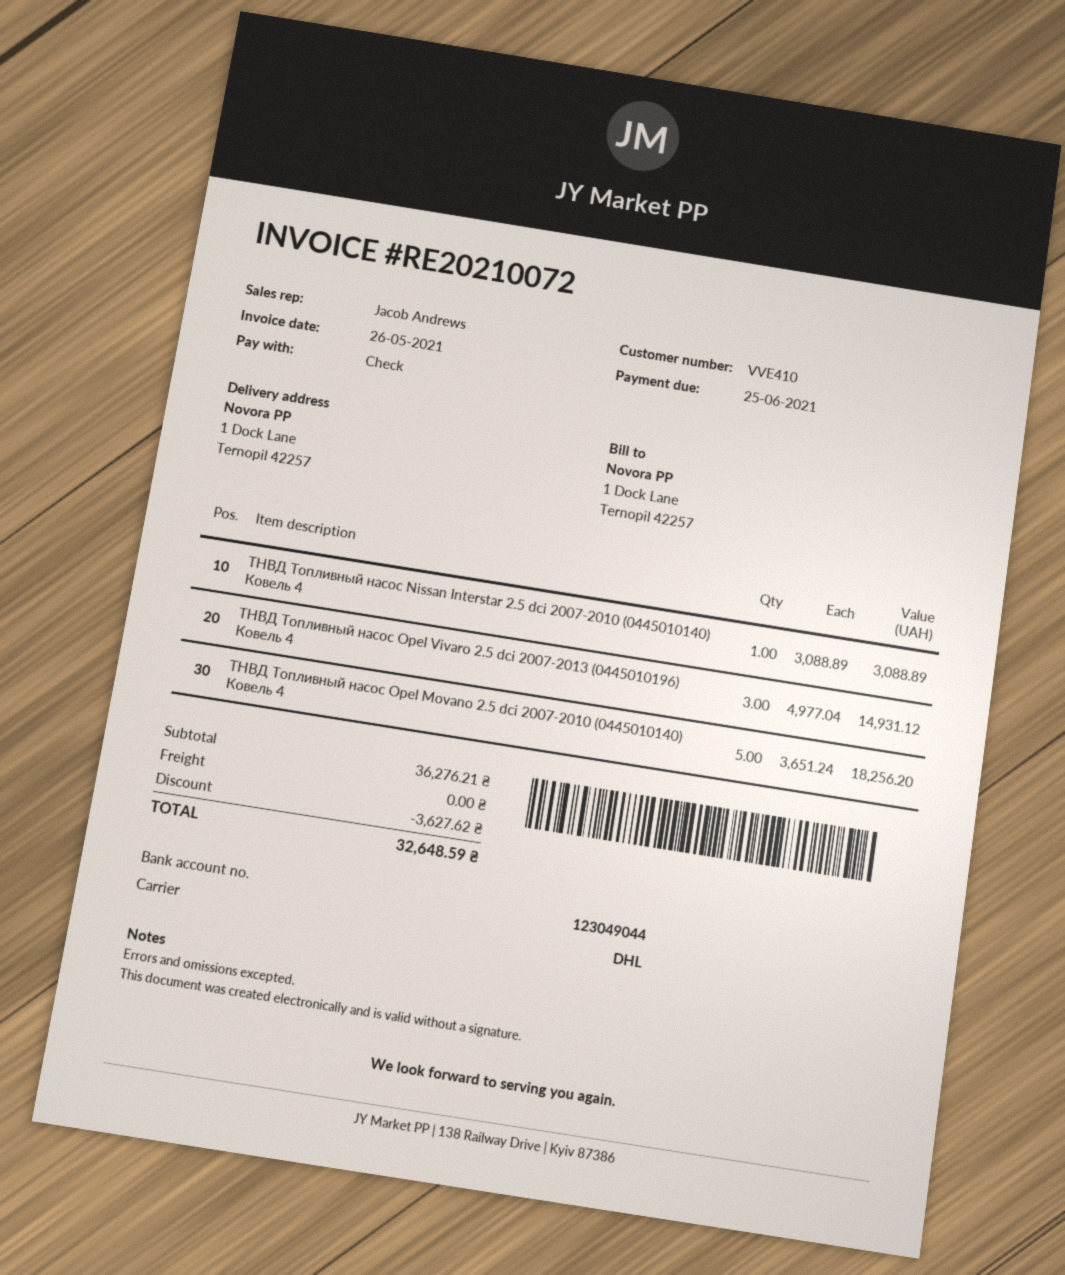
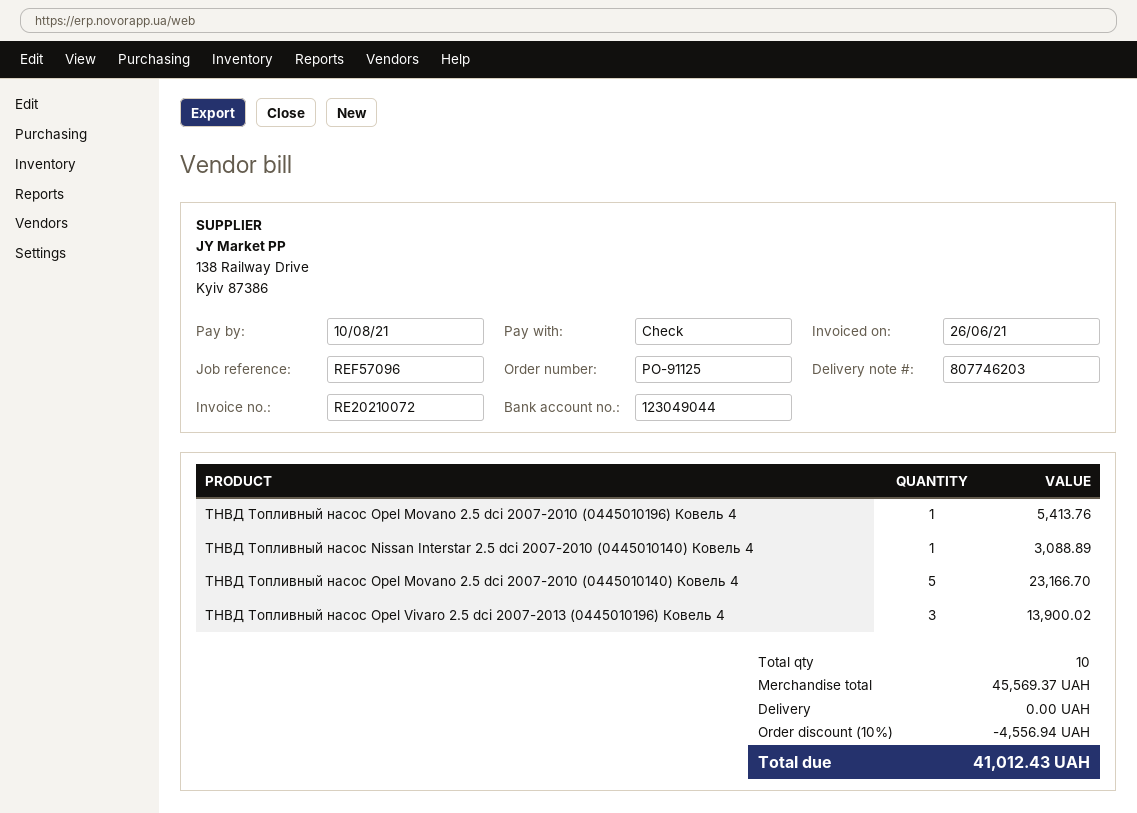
invoice date: 2021-05-26 -> 2021-06-26
due date: 2021-06-25 -> 2021-08-10
ТНВД Топливный насос Opel Vivaro 2.5 dci 2007-2013 (0445010196) Ковель 4: 3 for 14931.12 -> 3 for 13900.02
ТНВД Топливный насос Opel Movano 2.5 dci 2007-2010 (0445010140) Ковель 4: 5 for 18256.20 -> 5 for 23166.70
ТНВД Топливный насос Opel Movano 2.5 dci 2007-2010 (0445010196) Ковель 4: none -> 1 for 5413.76
subtotal: 36276.21 -> 45569.37
discount: 3627.62 -> 4556.94
total: 32648.59 -> 41012.43

